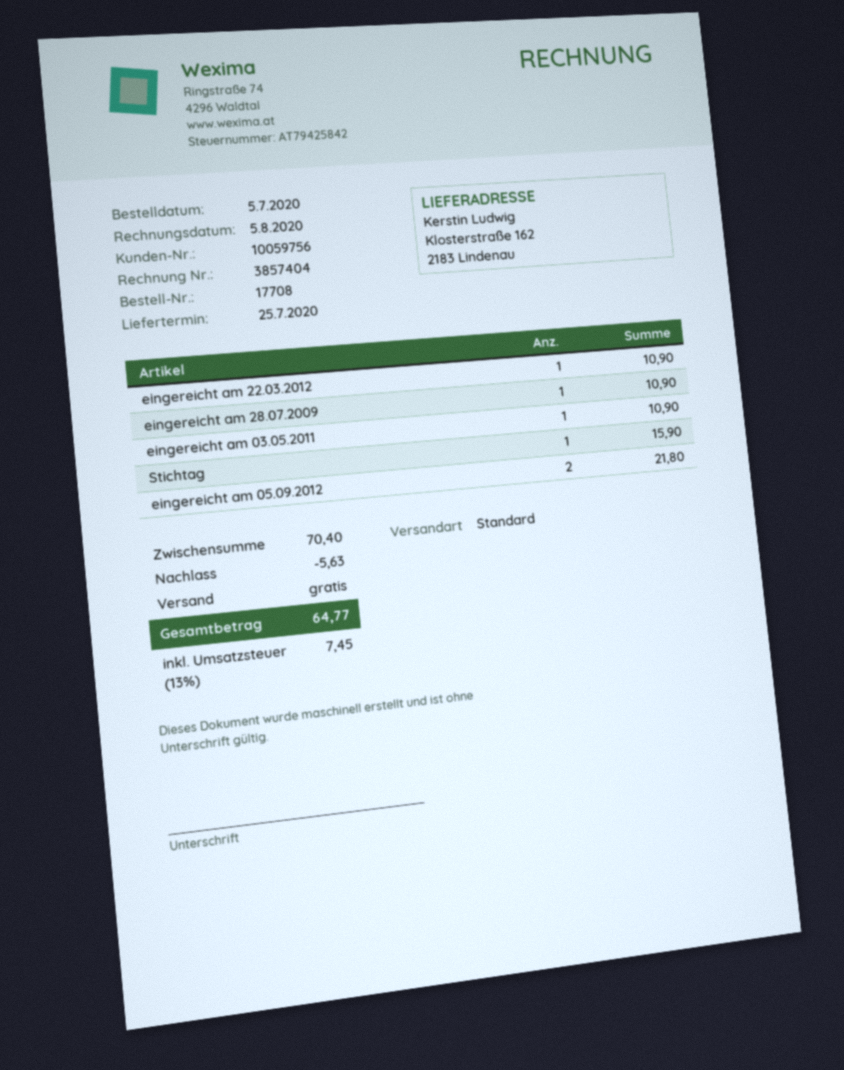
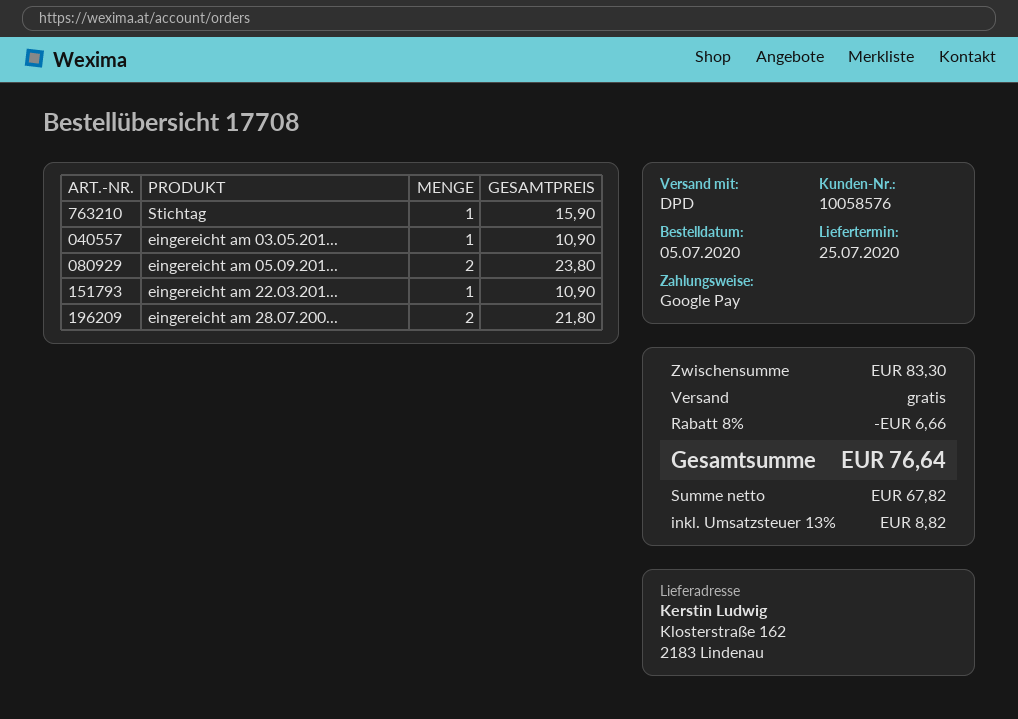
customer number: 10059756 -> 10058576
shipping method: standard -> DPD
eingereicht am 28.07.2009: 1 for 10.90 -> 2 for 21.80
eingereicht am 05.09.2012: 2 for 21.80 -> 2 for 23.80
subtotal: 70.40 -> 83.30
discount: 5.63 -> 6.66
tax: 13% = 7.45 -> 13% = 8.82
total: 64.77 -> 76.64

